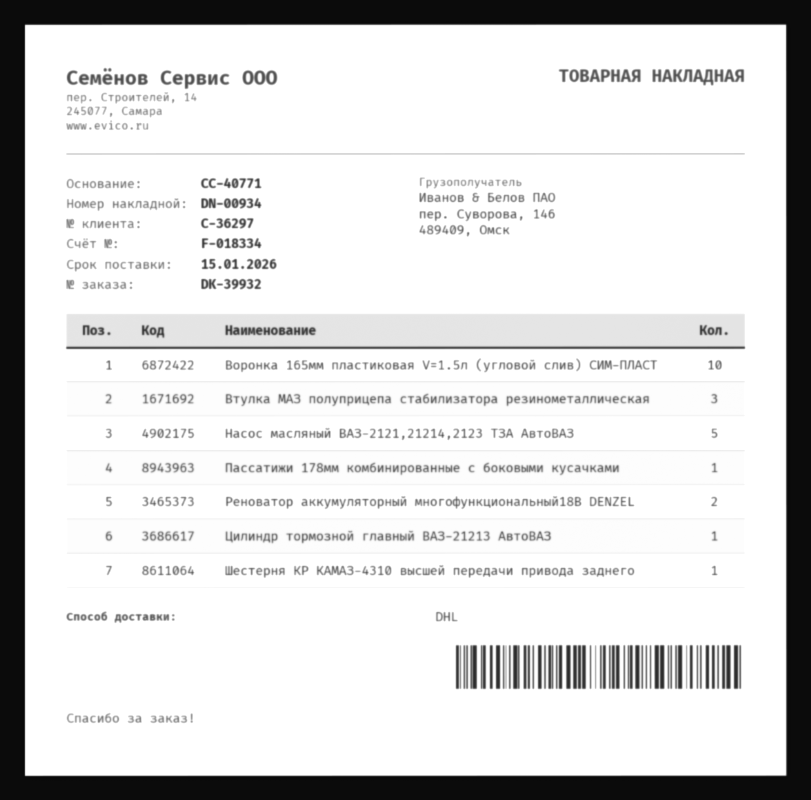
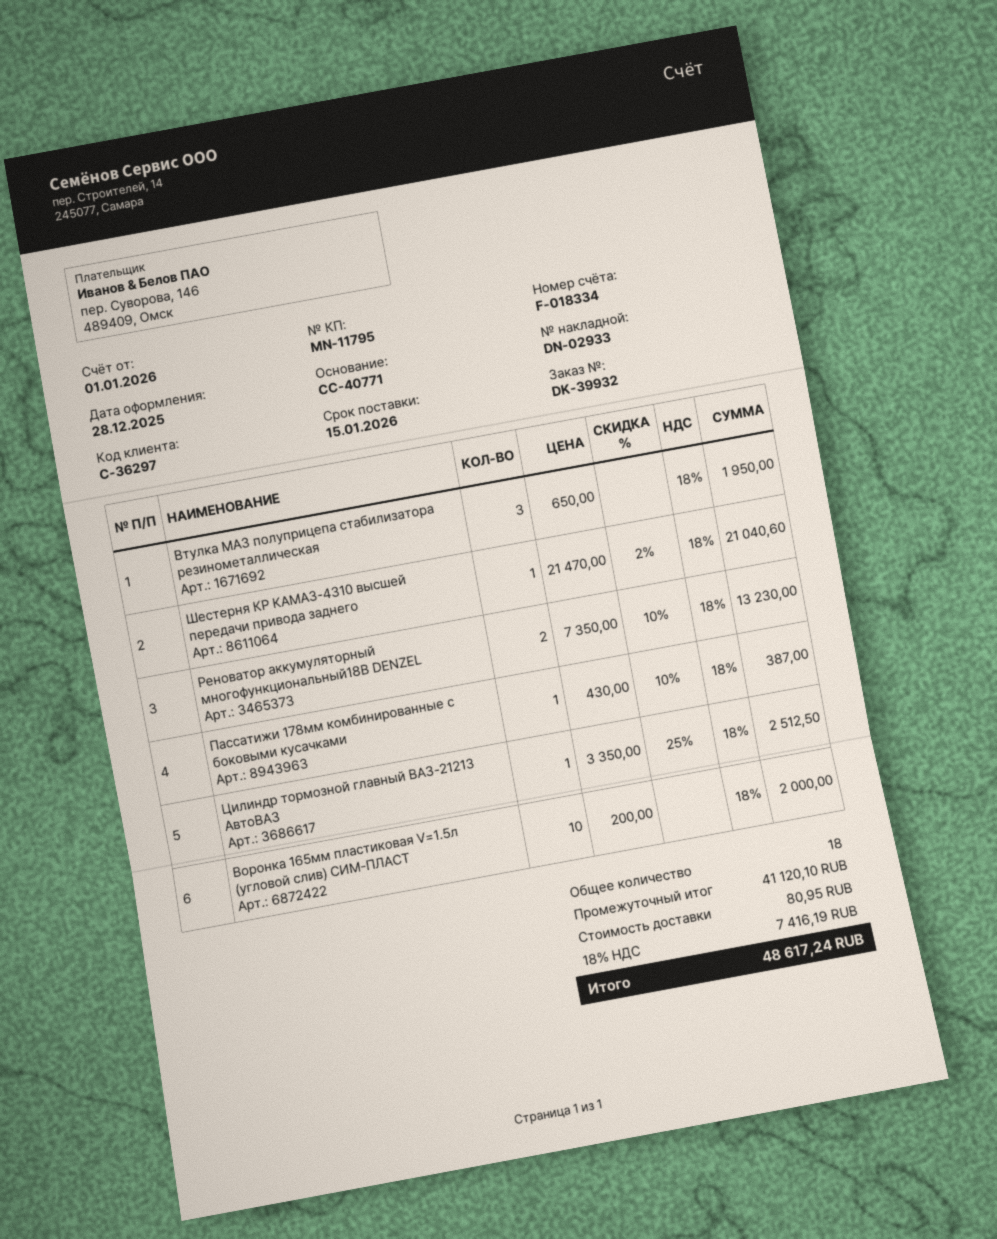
delivery note number: DN-00934 -> DN-02933
Насос масляный ВАЗ-2121,21214,2123 ТЗА АвтоВАЗ: 5 -> none

